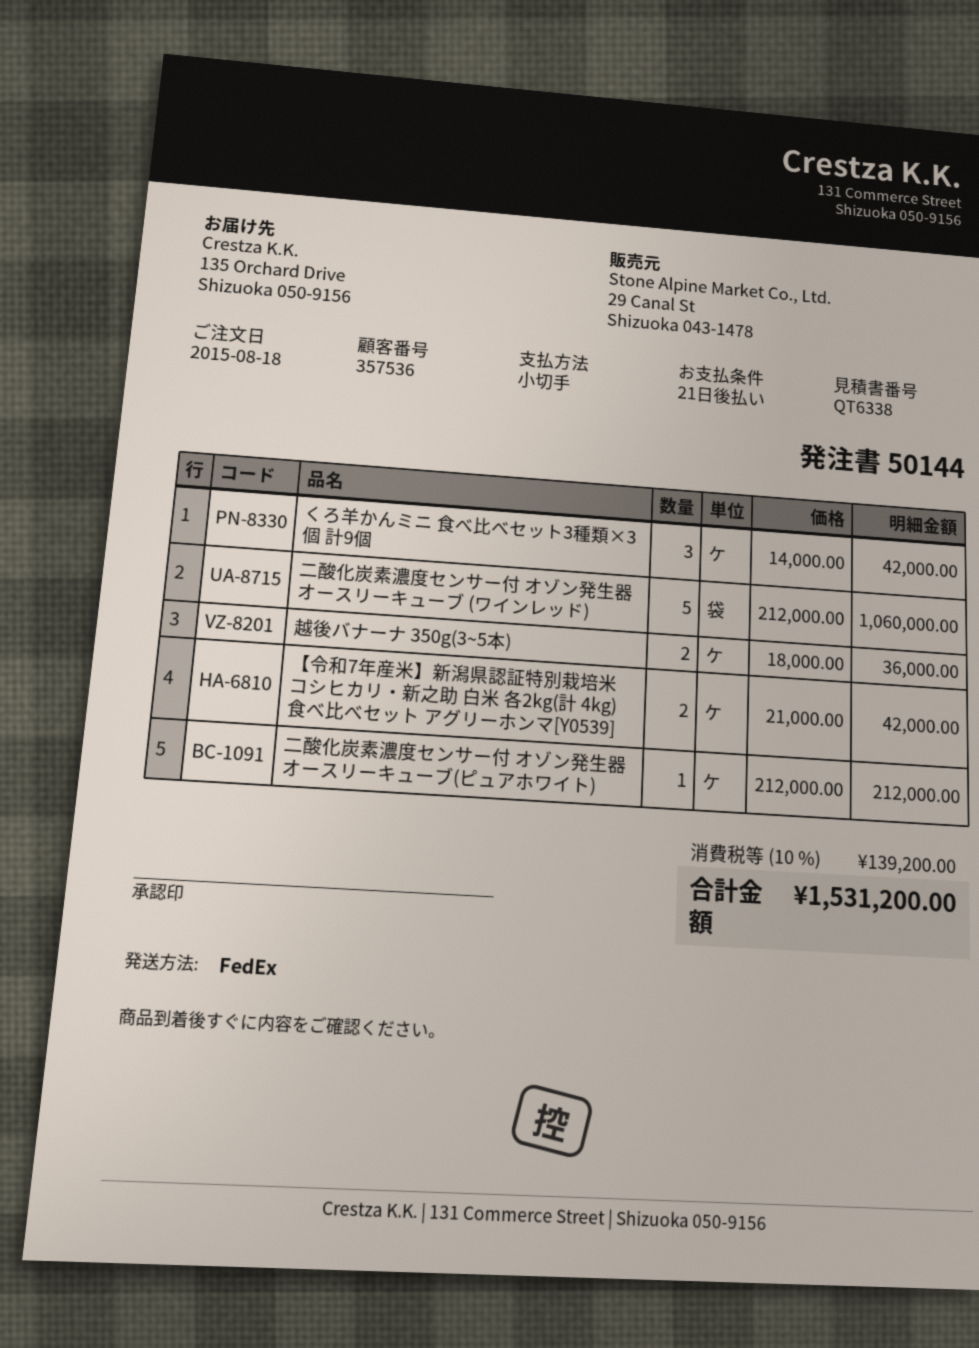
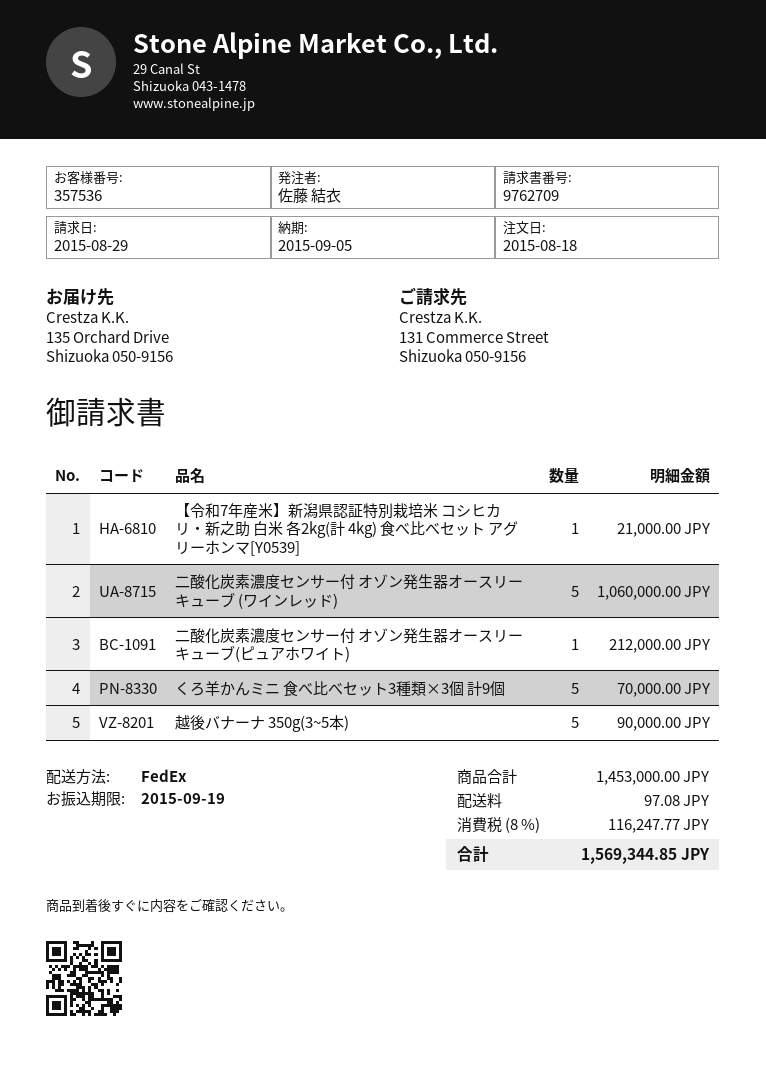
くろ羊かんミニ 食べ比べセット3種類×3個 計9個: 3 for 42000.00 -> 5 for 70000.00
越後バナーナ 350g(3~5本): 2 for 36000.00 -> 5 for 90000.00
【令和7年産米】新潟県認証特別栽培米 コシヒカリ・新之助 白米 各2kg(計 4kg) 食べ比べセット アグリーホンマ[Y0539]: 2 for 42000.00 -> 1 for 21000.00
shipping: none -> 97.08
tax: 10% = 139200.00 -> 8% = 116247.77
total: 1531200.00 -> 1569344.85

